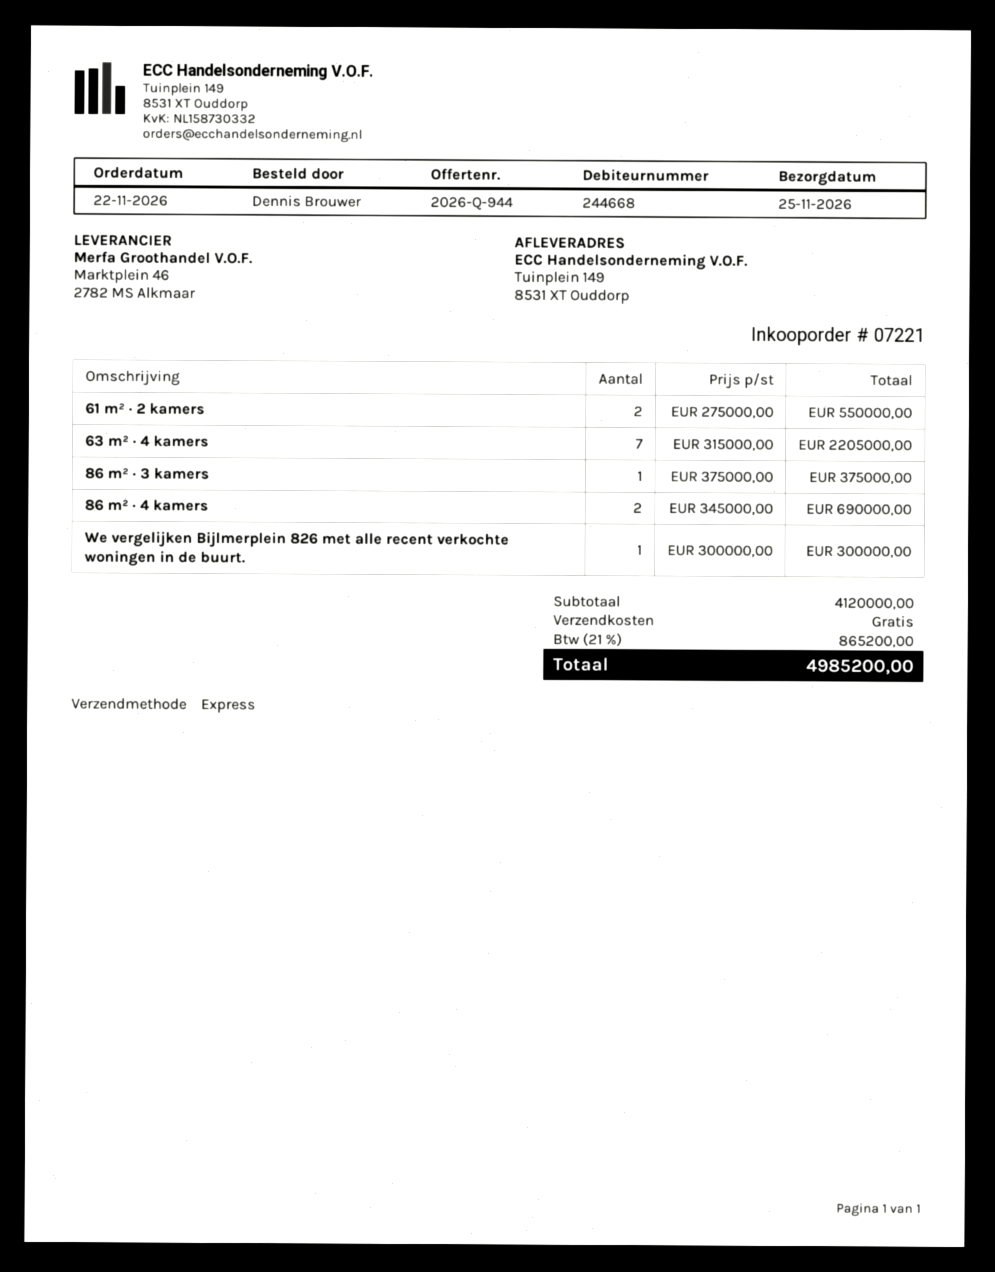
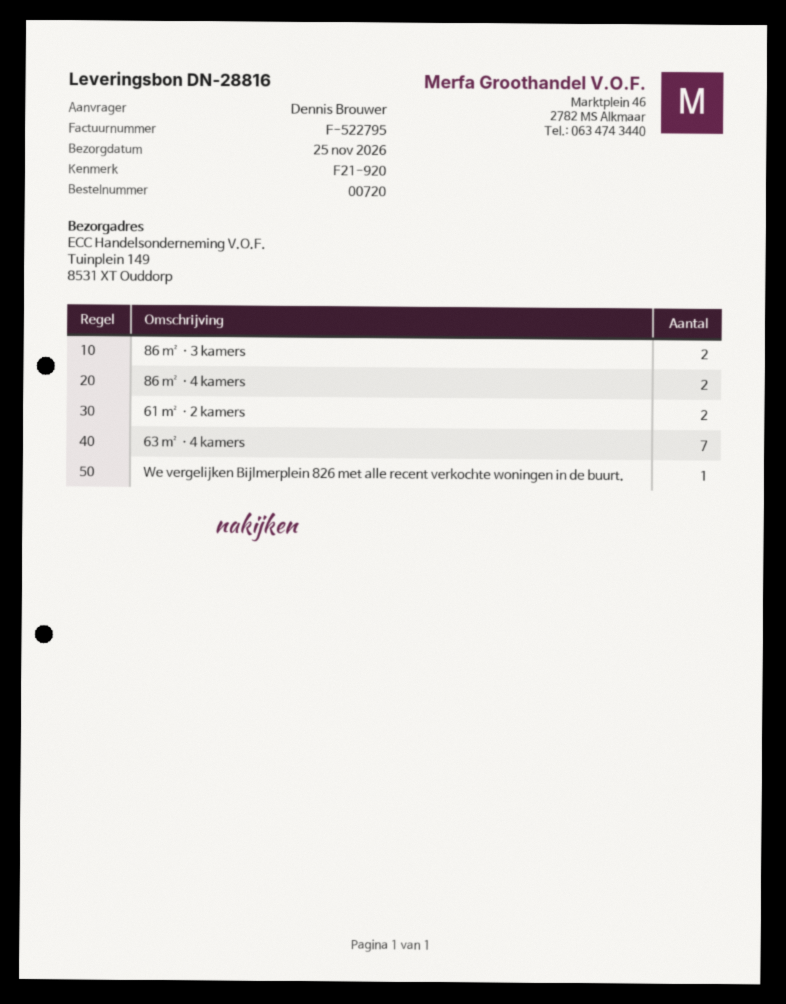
order number: 07221 -> 00720
86 m² · 3 kamers: 1 -> 2

